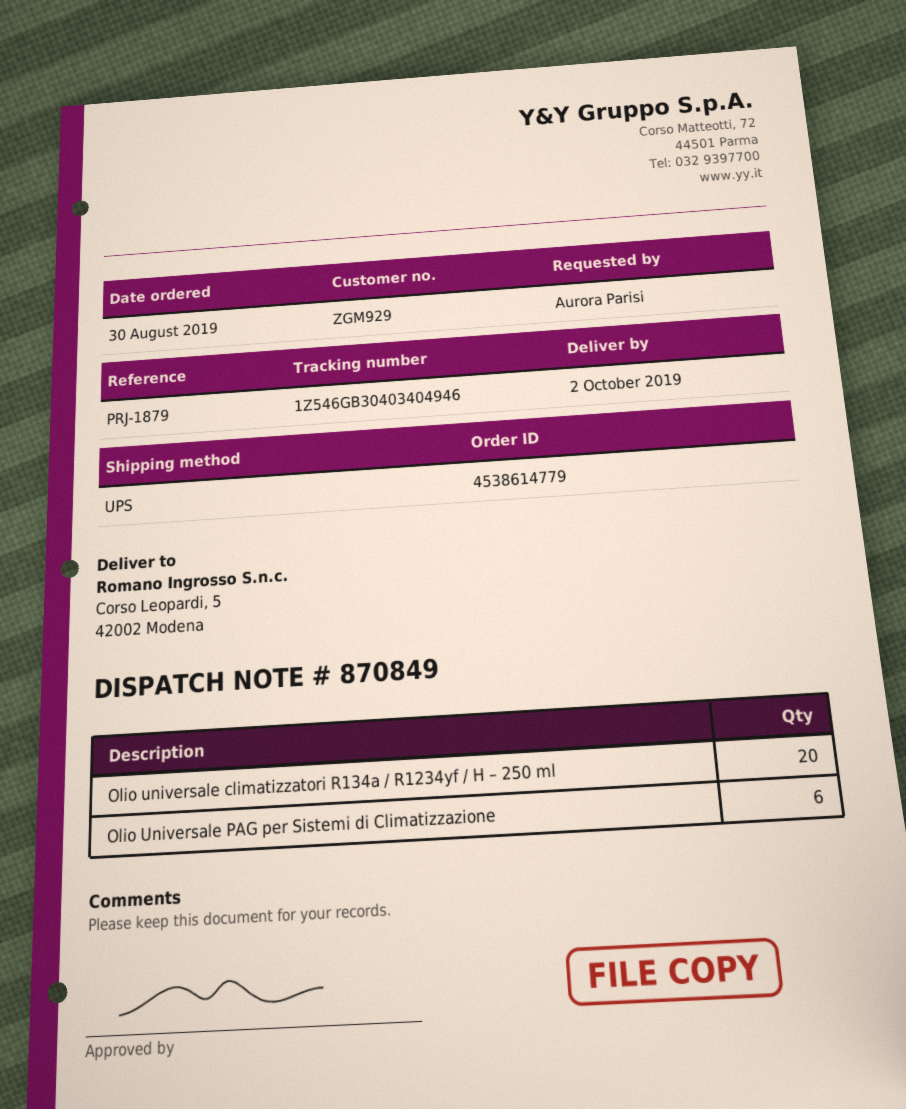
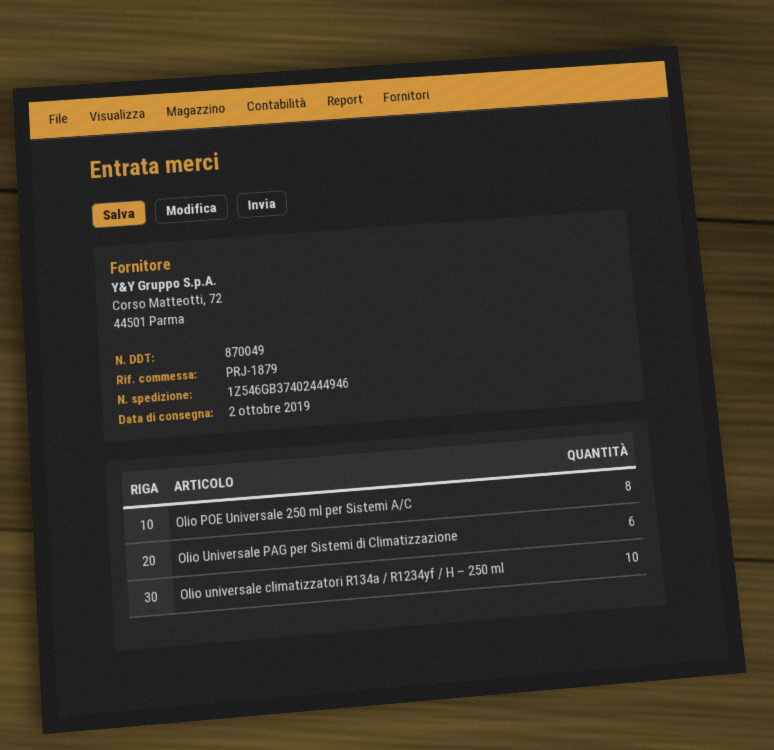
delivery note number: 870849 -> 870049
tracking number: 1Z546GB30403404946 -> 1Z546GB37402444946
Olio universale climatizzatori R134a / R1234yf / H – 250 ml: 20 -> 10
Olio POE Universale 250 ml per Sistemi A/C: none -> 8

